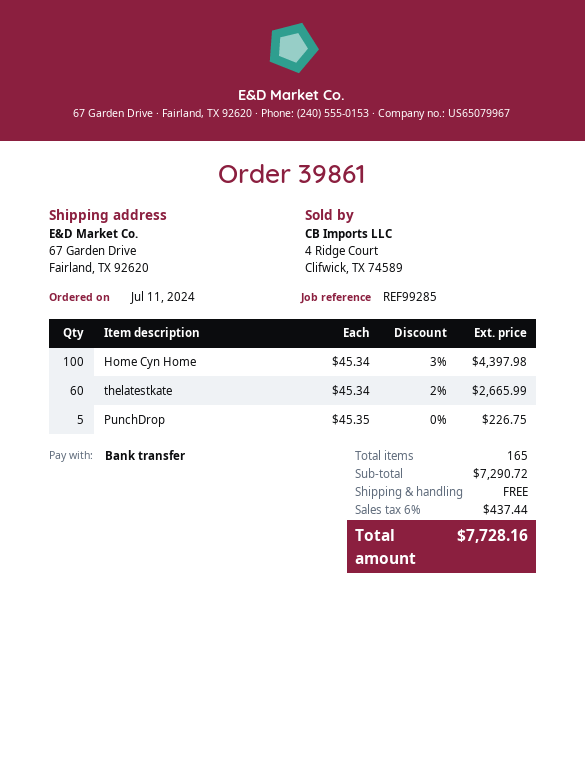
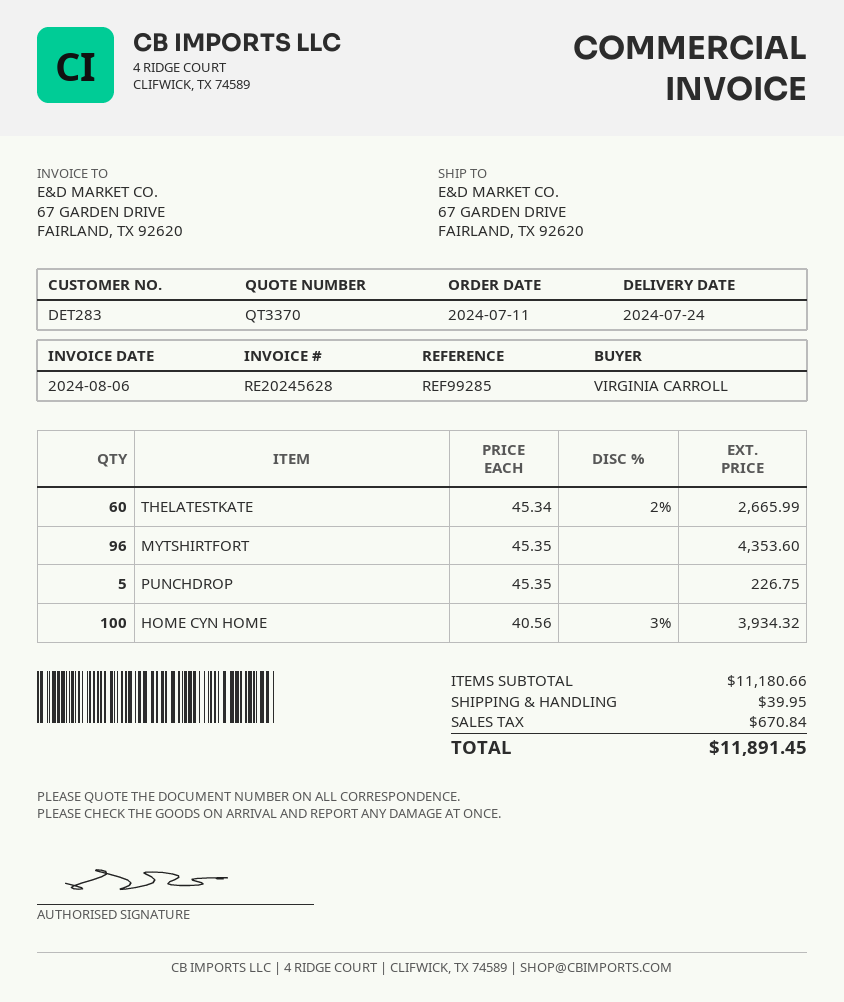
Home Cyn Home: 100 x 45.34 - 3% = 4397.98 -> 100 x 40.56 - 3% = 3934.32
MYTSHIRTFORT: none -> 96 x 45.35 = 4353.60
subtotal: 7290.72 -> 11180.66
shipping: 0.00 -> 39.95
tax: 437.44 -> 670.84
total: 7728.16 -> 11891.45

